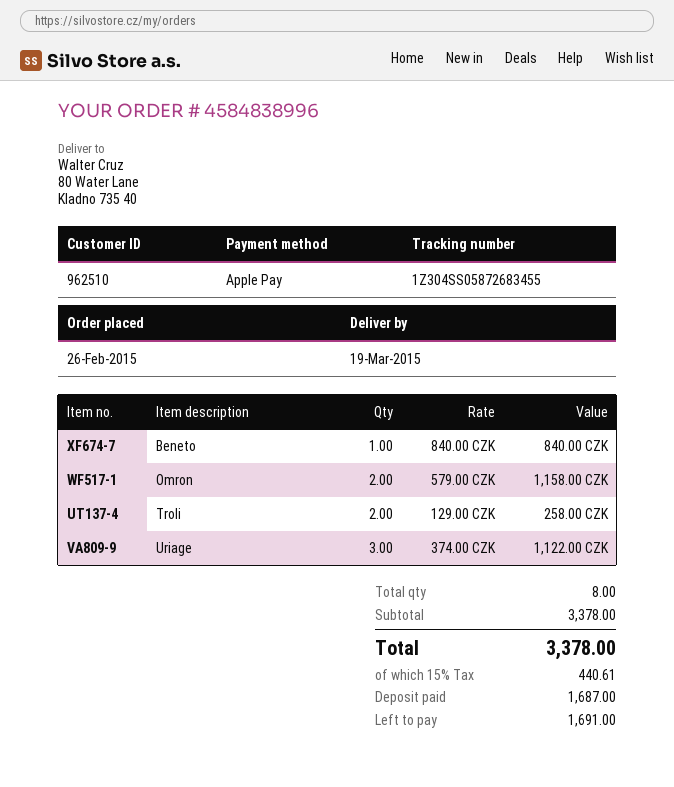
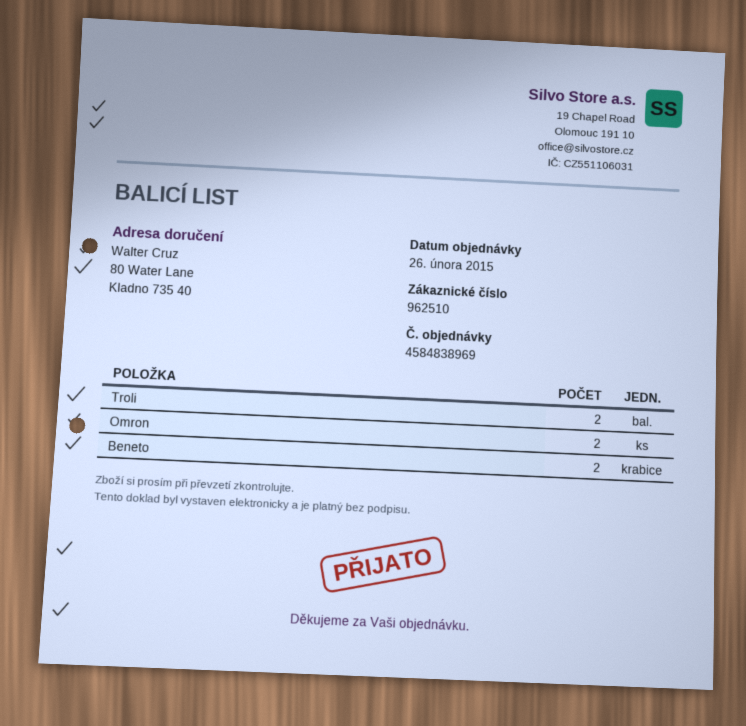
order number: 4584838996 -> 4584838969
Beneto: 1 -> 2
Uriage: 3 -> none

